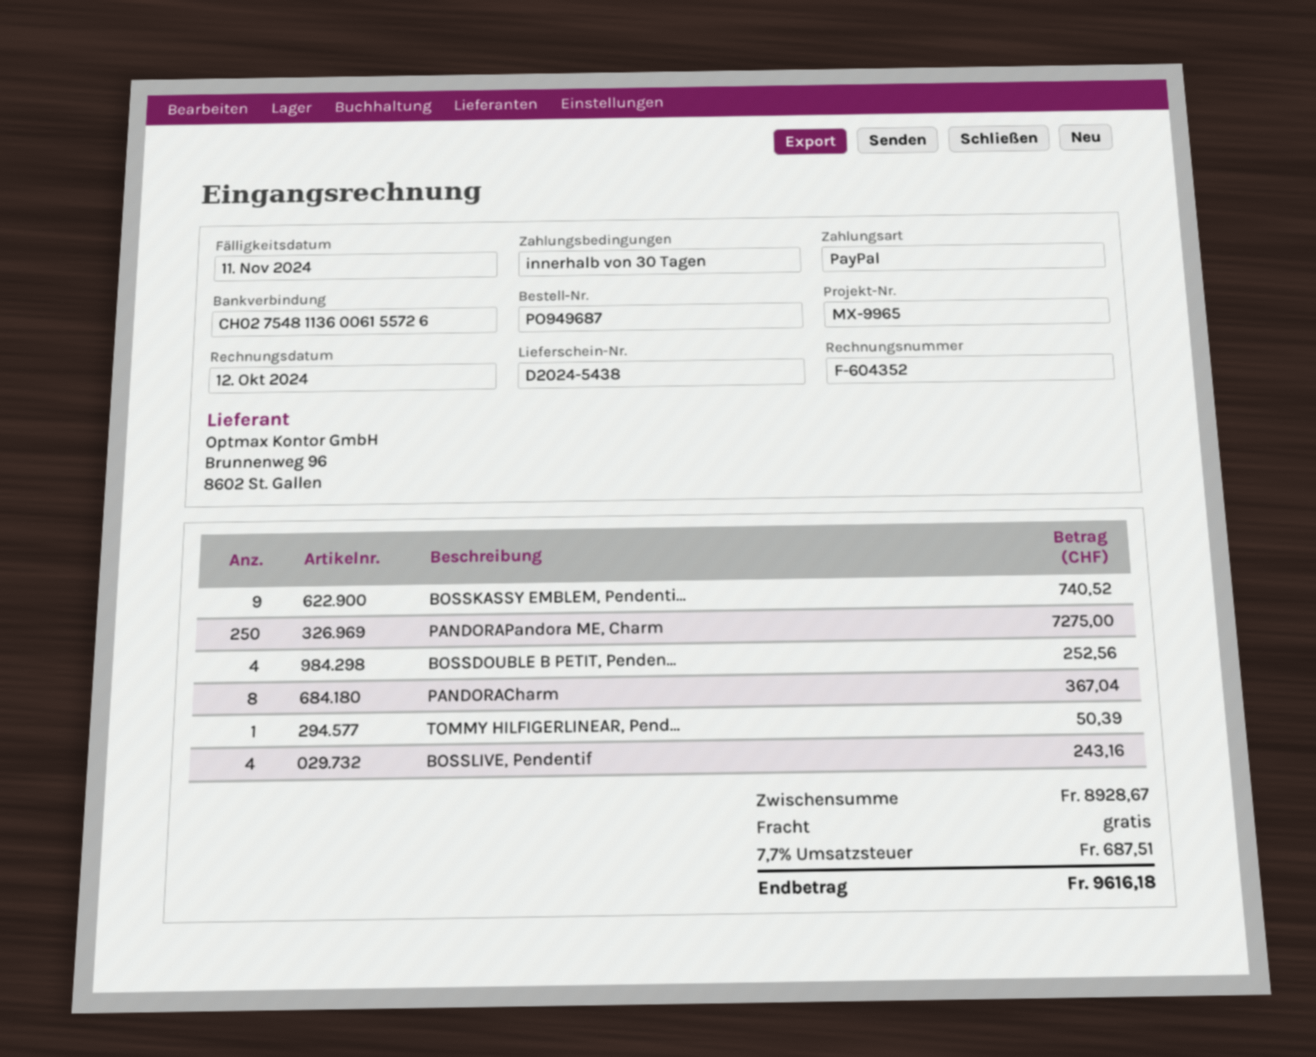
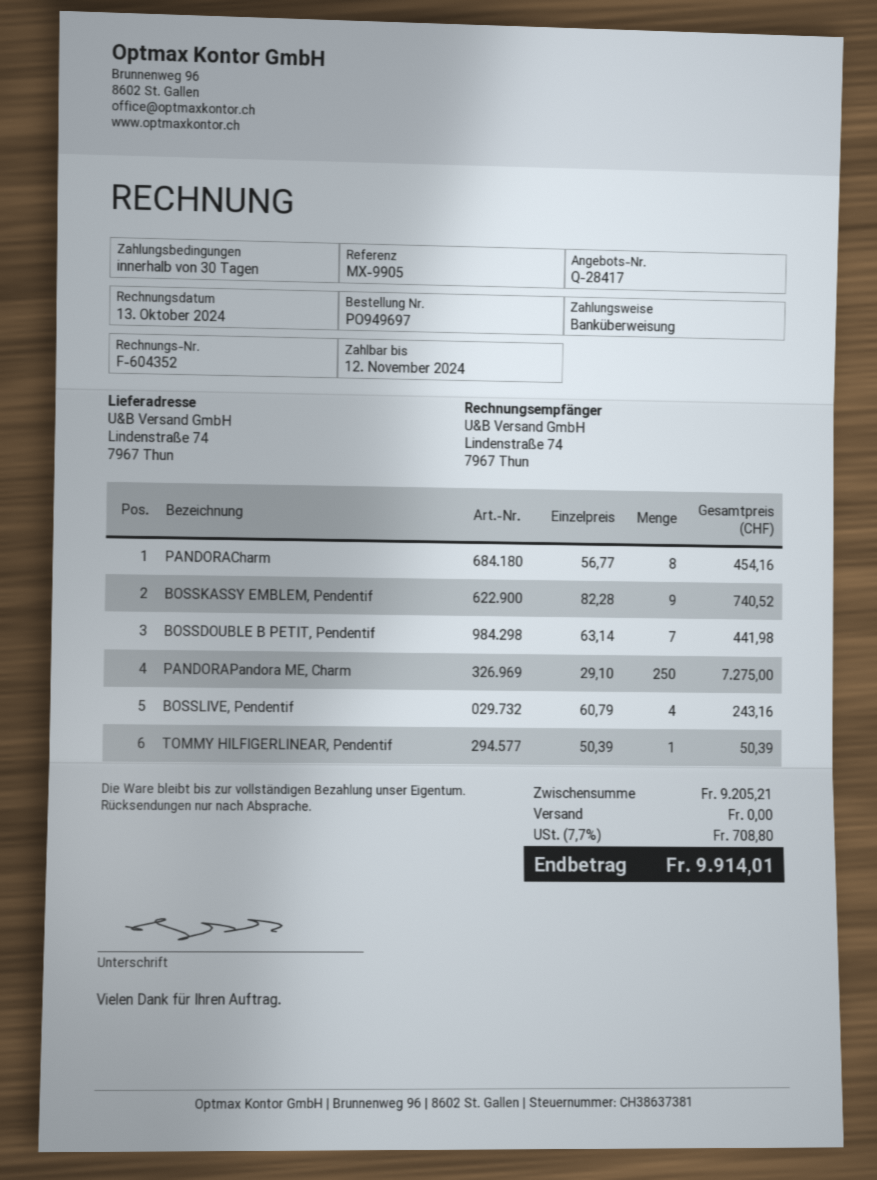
order number: PO949687 -> PO949697
invoice date: 2024-10-12 -> 2024-10-13
due date: 2024-11-11 -> 2024-11-12
reference: MX-9965 -> MX-9905
payment method: PayPal -> bank transfer
BOSSDOUBLE B PETIT, Penden...: 4 for 252.56 -> 7 for 441.98
PANDORACharm: 8 for 367.04 -> 8 for 454.16
subtotal: 8928.67 -> 9205.21
tax: 7.7% = 687.51 -> 7.7% = 708.80
total: 9616.18 -> 9914.01

